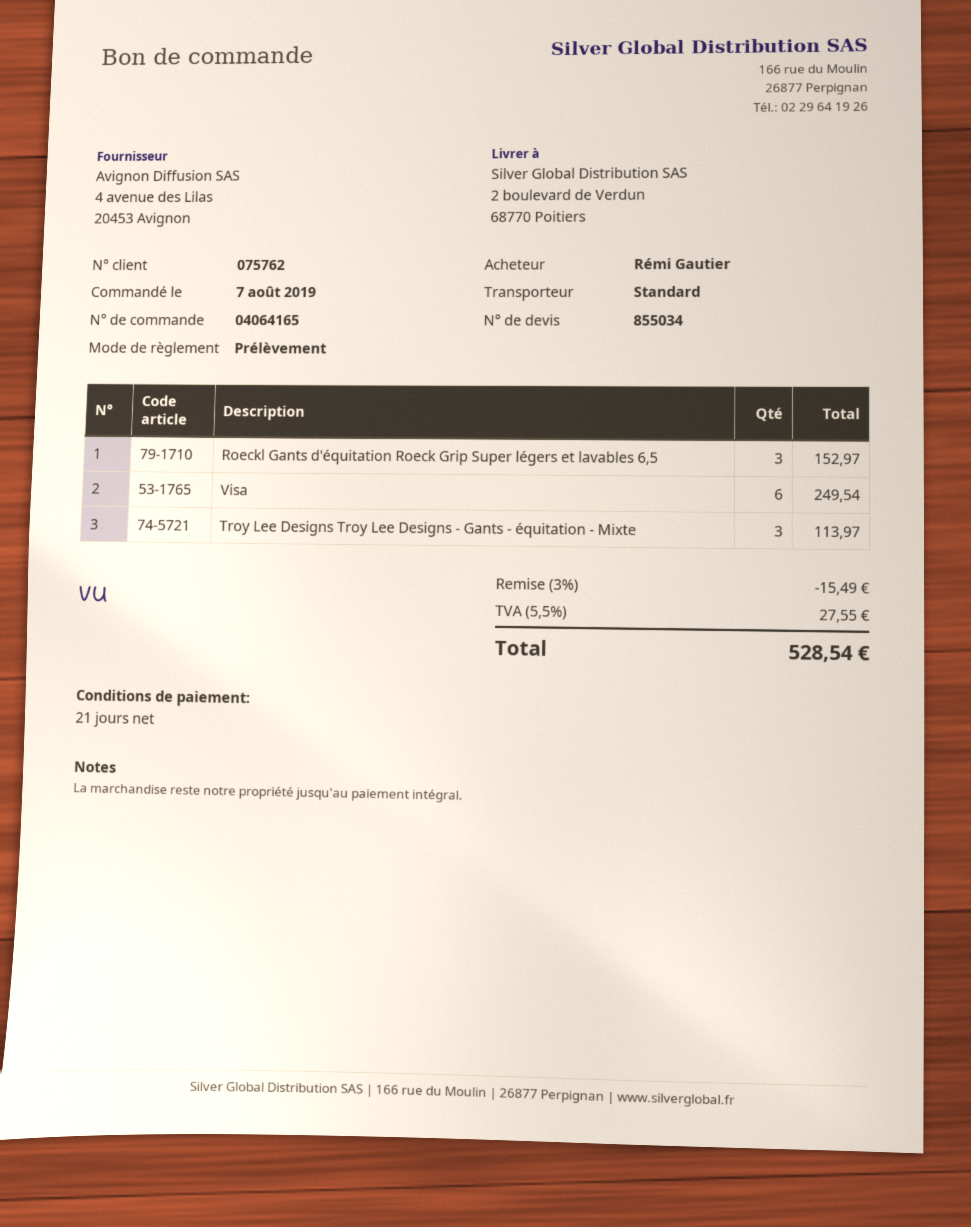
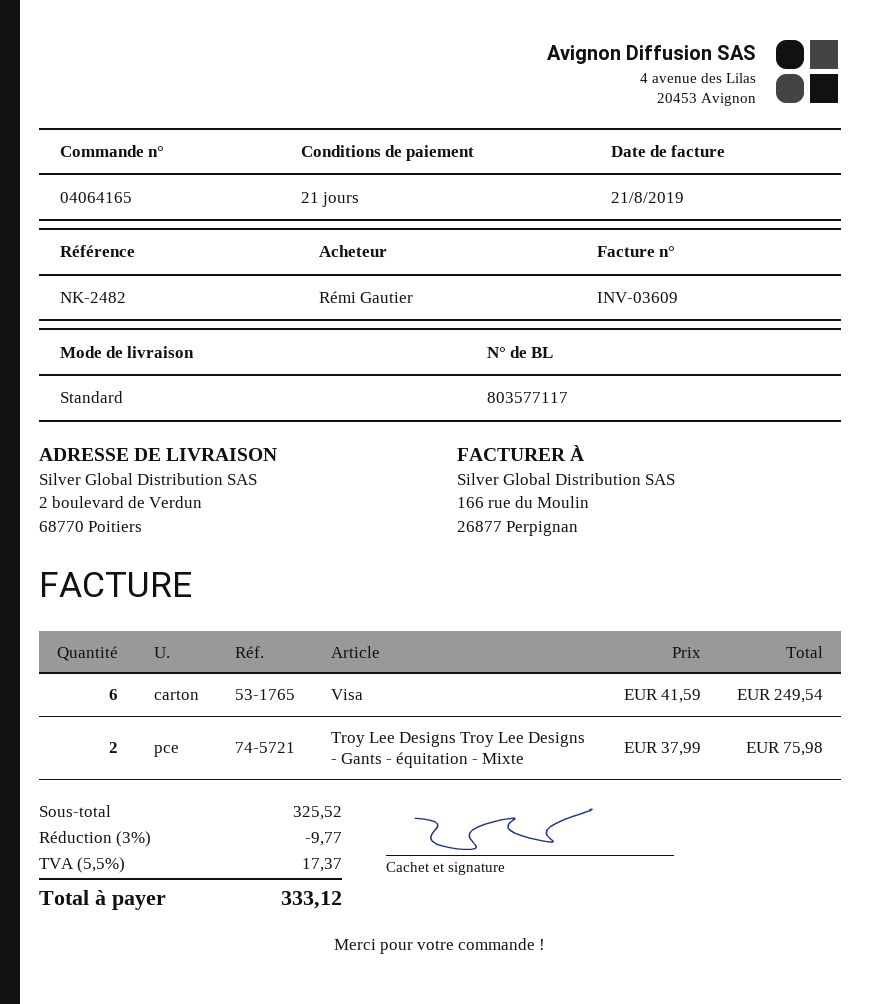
Roeckl Gants d'équitation Roeck Grip Super légers et lavables 6,5: 3 for 152.97 -> none
Troy Lee Designs Troy Lee Designs - Gants - équitation - Mixte: 3 for 113.97 -> 2 for 75.98
discount: 3% = 15.49 -> 3% = 9.77
tax: 5.5% = 27.55 -> 5.5% = 17.37
total: 528.54 -> 333.12

